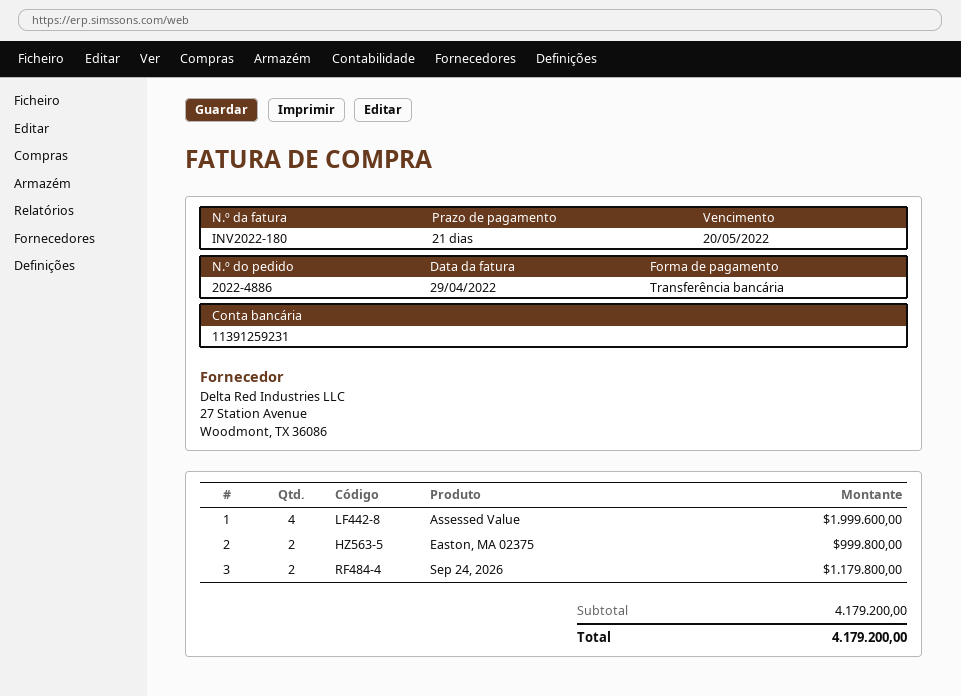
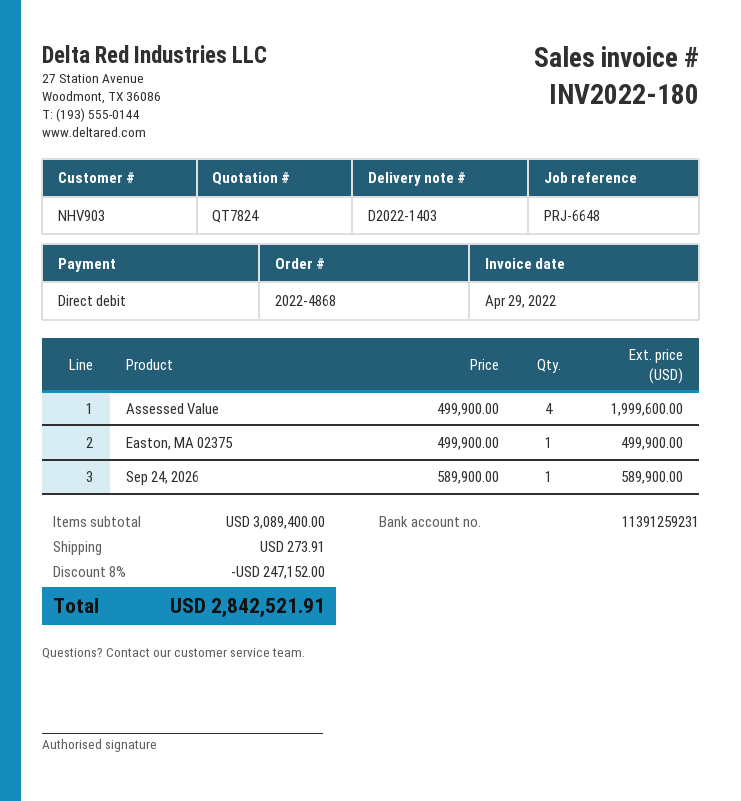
order number: 2022-4886 -> 2022-4868
payment method: bank transfer -> direct debit
Easton, MA 02375: 2 for 999800.00 -> 1 for 499900.00
Sep 24, 2026: 2 for 1179800.00 -> 1 for 589900.00
subtotal: 4179200.00 -> 3089400.00
discount: none -> 8% = 247152.00
shipping: none -> 273.91
total: 4179200.00 -> 2842521.91

